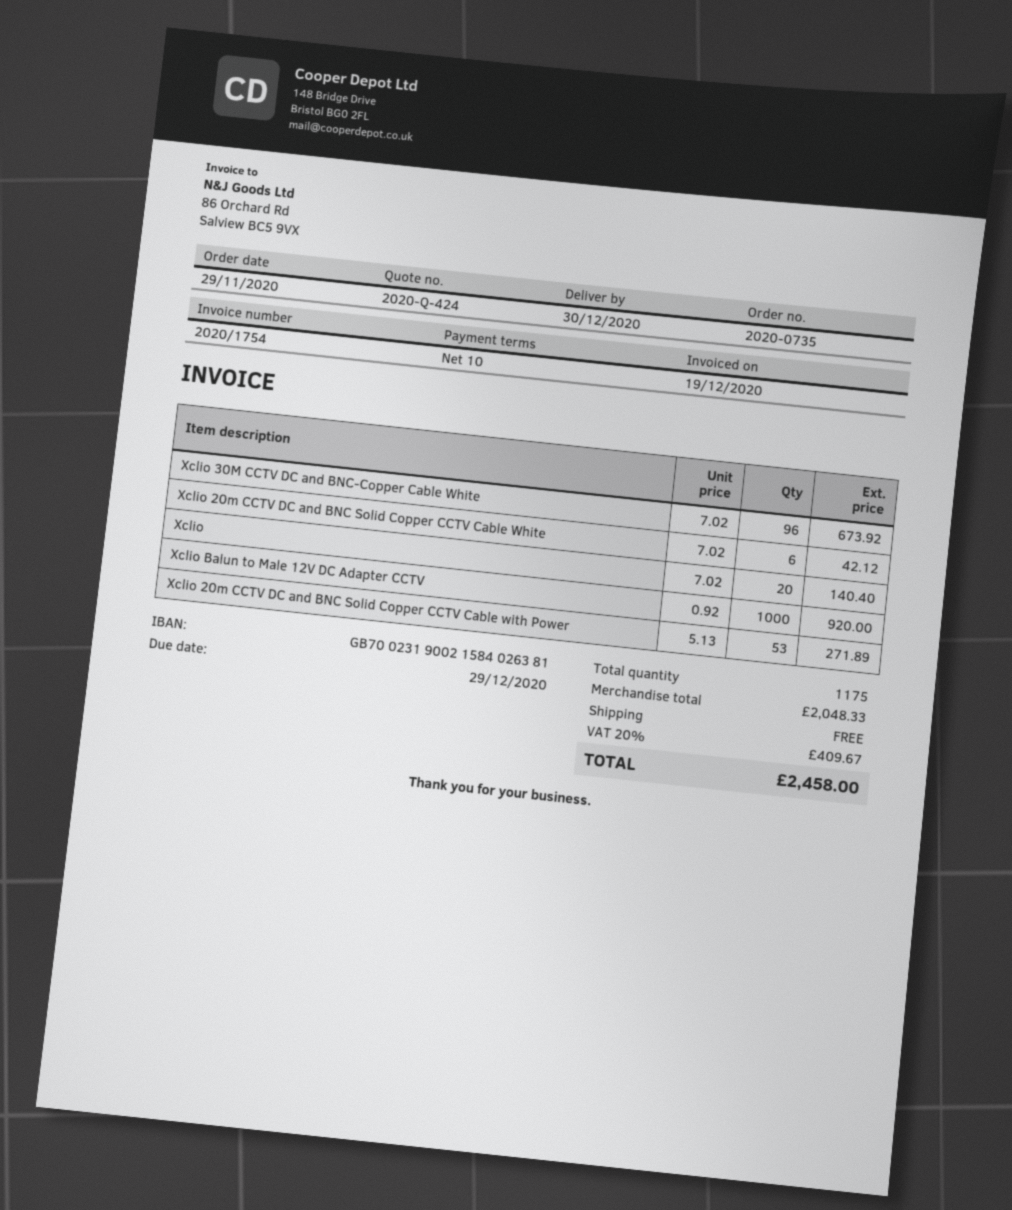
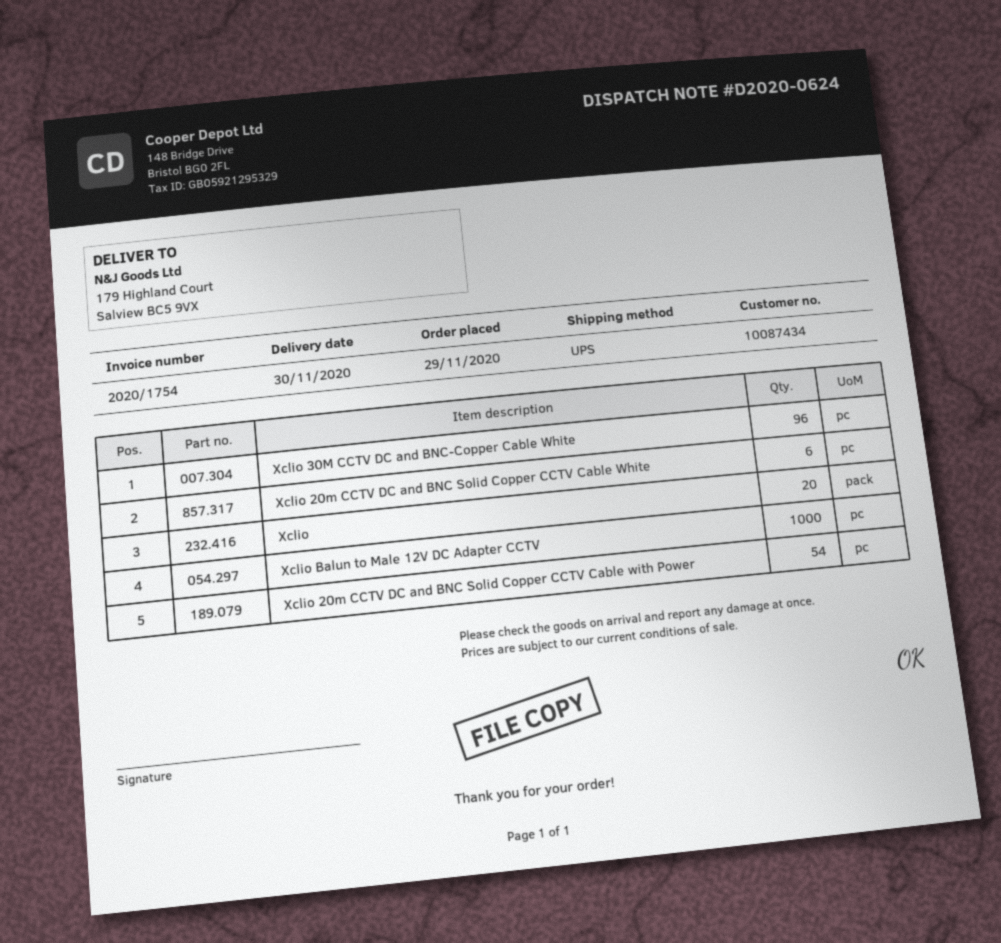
delivery date: 2020-12-30 -> 2020-11-30
Xclio 20m CCTV DC and BNC Solid Copper CCTV Cable with Power: 53 -> 54

